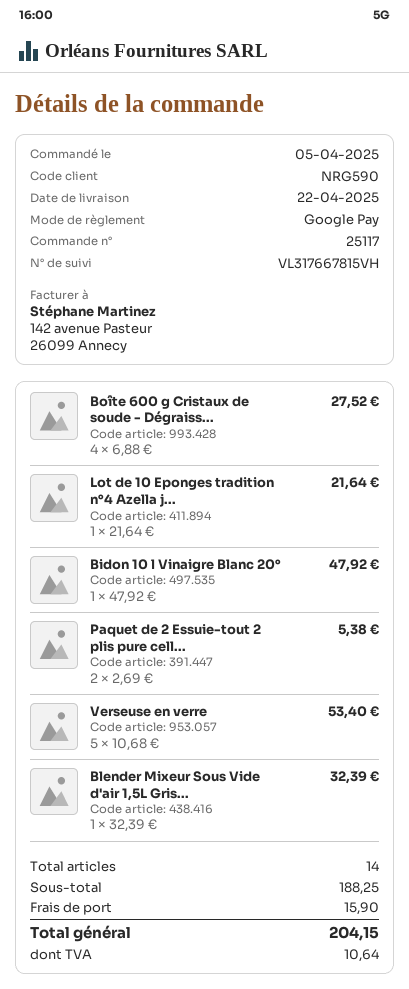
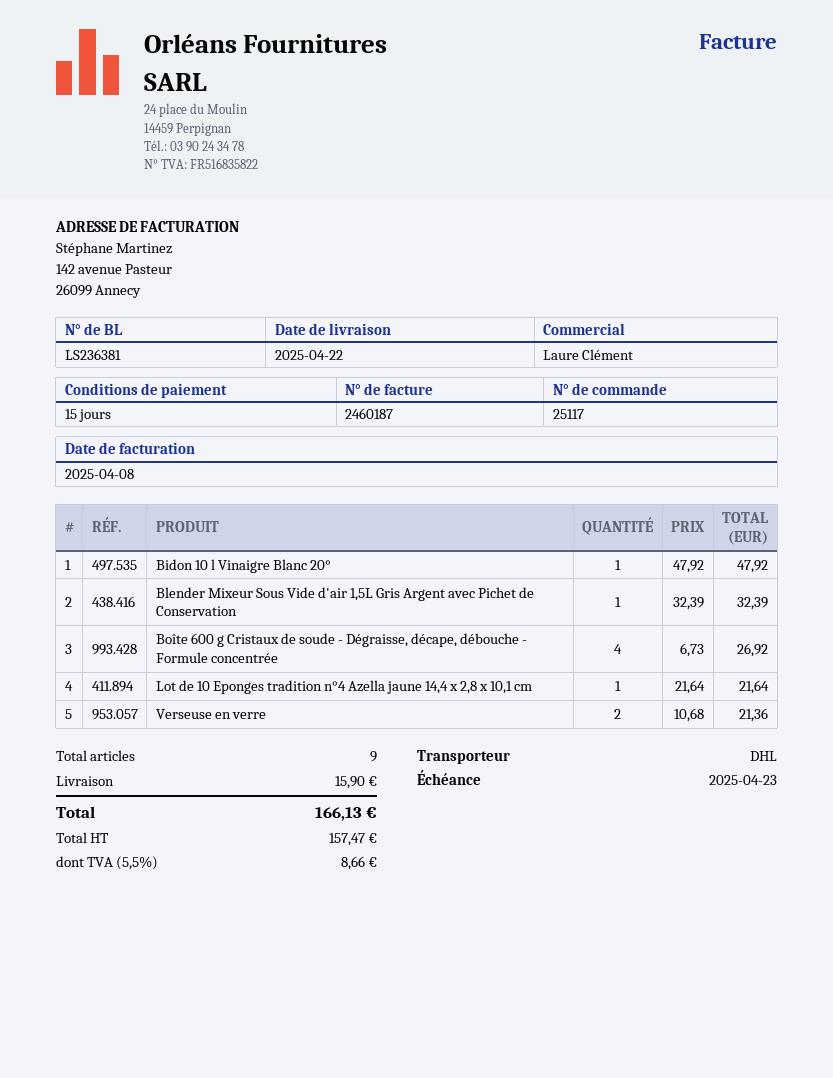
Boîte 600 g Cristaux de soude - Dégraiss...: 4 x 6.88 = 27.52 -> 4 x 6.73 = 26.92
Paquet de 2 Essuie-tout 2 plis pure cell...: 2 x 2.69 = 5.38 -> none
Verseuse en verre: 5 x 10.68 = 53.40 -> 2 x 10.68 = 21.36
total quantity: 14 -> 9
tax: 10.64 -> 8.66
total: 204.15 -> 166.13

